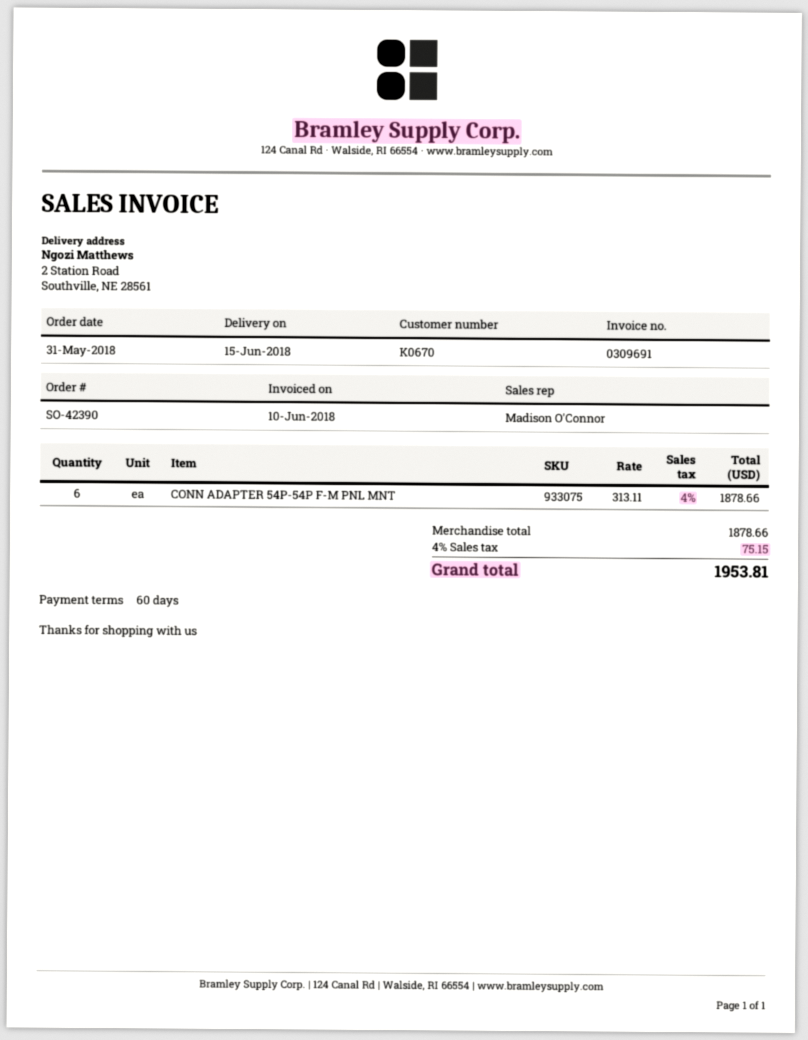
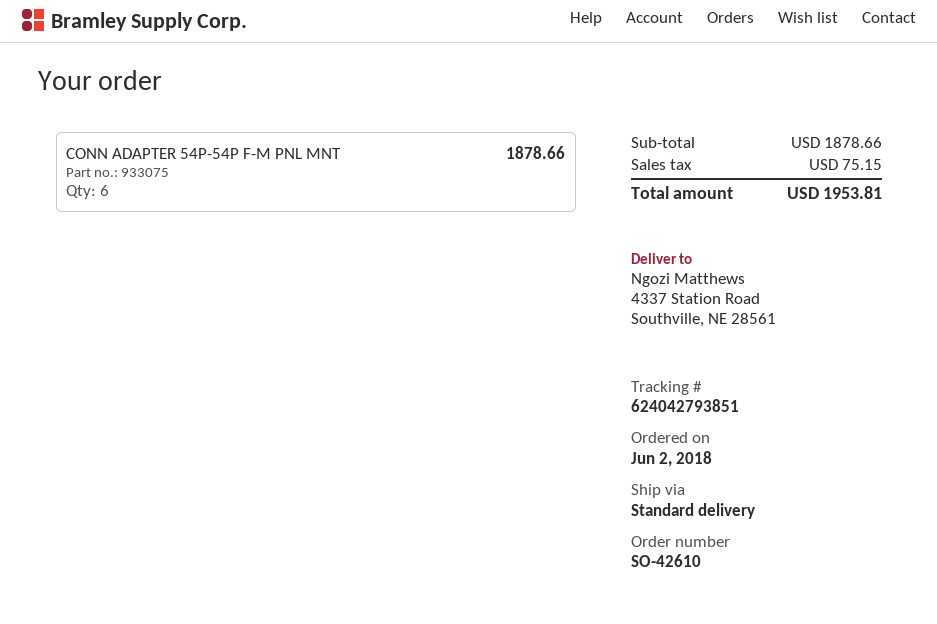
order number: SO-42390 -> SO-42610
order date: 2018-05-31 -> 2018-06-02
ship to: 2 Station Road, Southville, NE 28561 -> 4337 Station Road, Southville, NE 28561

